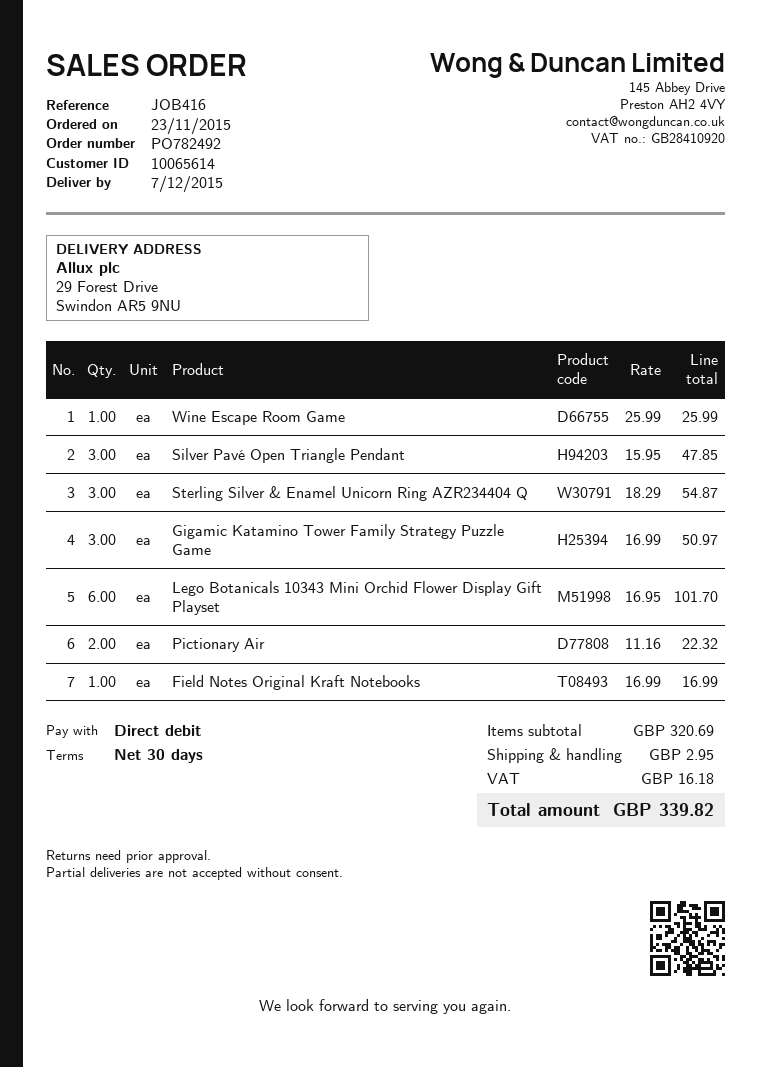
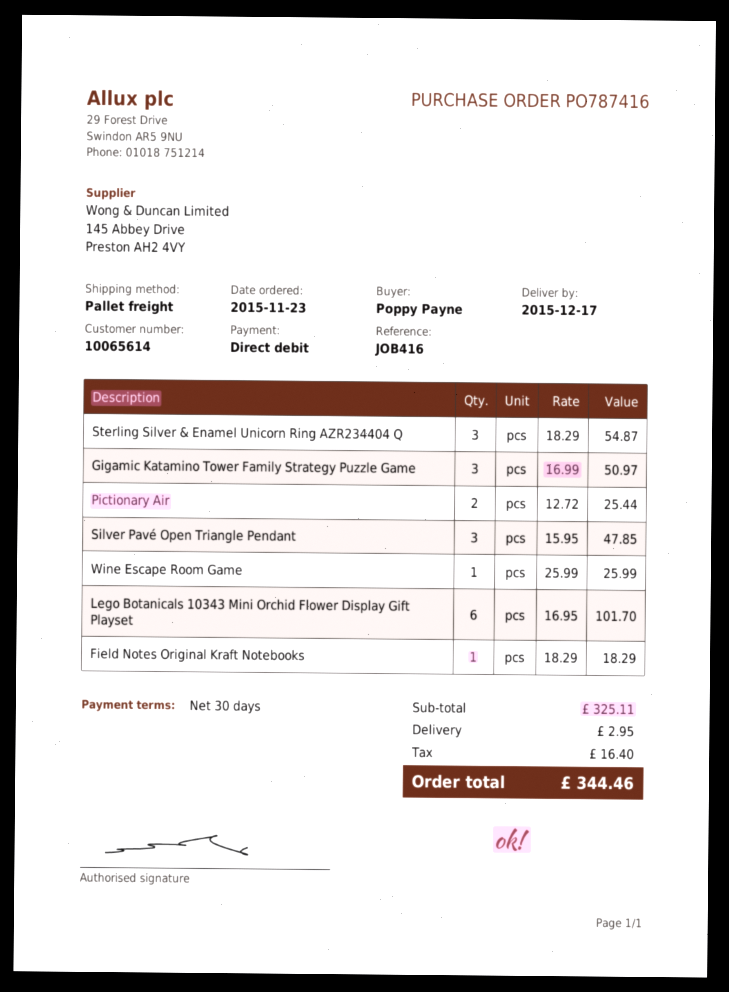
order number: PO782492 -> PO787416
delivery date: 2015-12-07 -> 2015-12-17
Pictionary Air: 2 x 11.16 = 22.32 -> 2 x 12.72 = 25.44
Field Notes Original Kraft Notebooks: 1 x 16.99 = 16.99 -> 1 x 18.29 = 18.29
subtotal: 320.69 -> 325.11
tax: 16.18 -> 16.40
total: 339.82 -> 344.46

